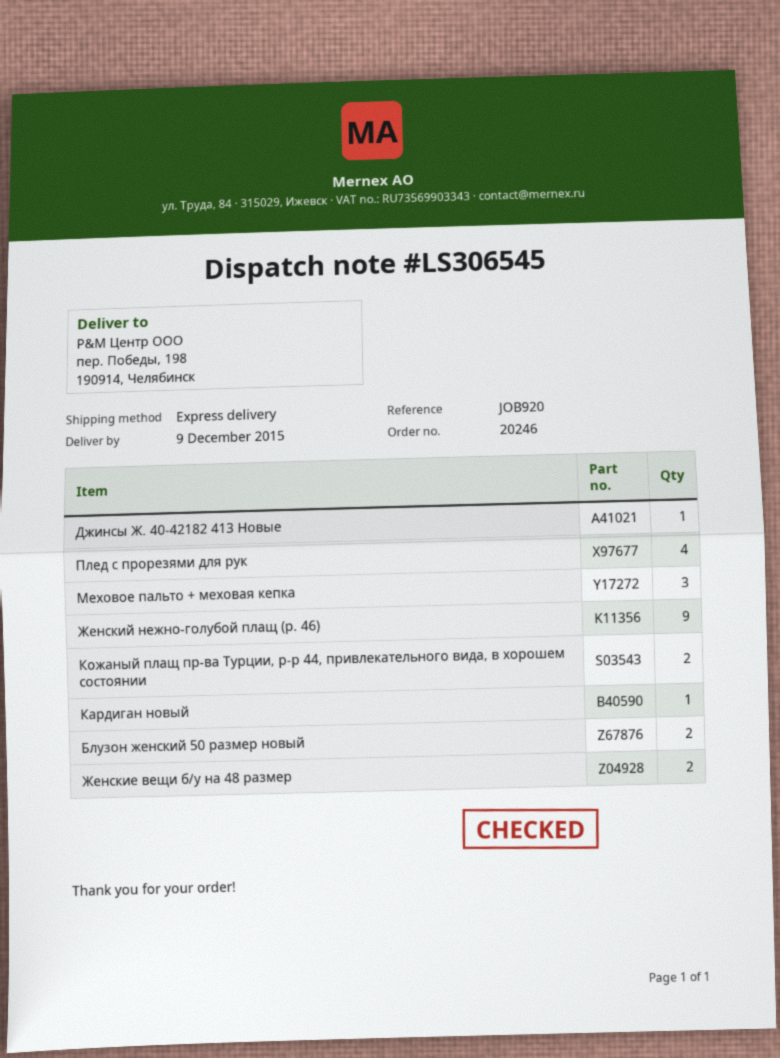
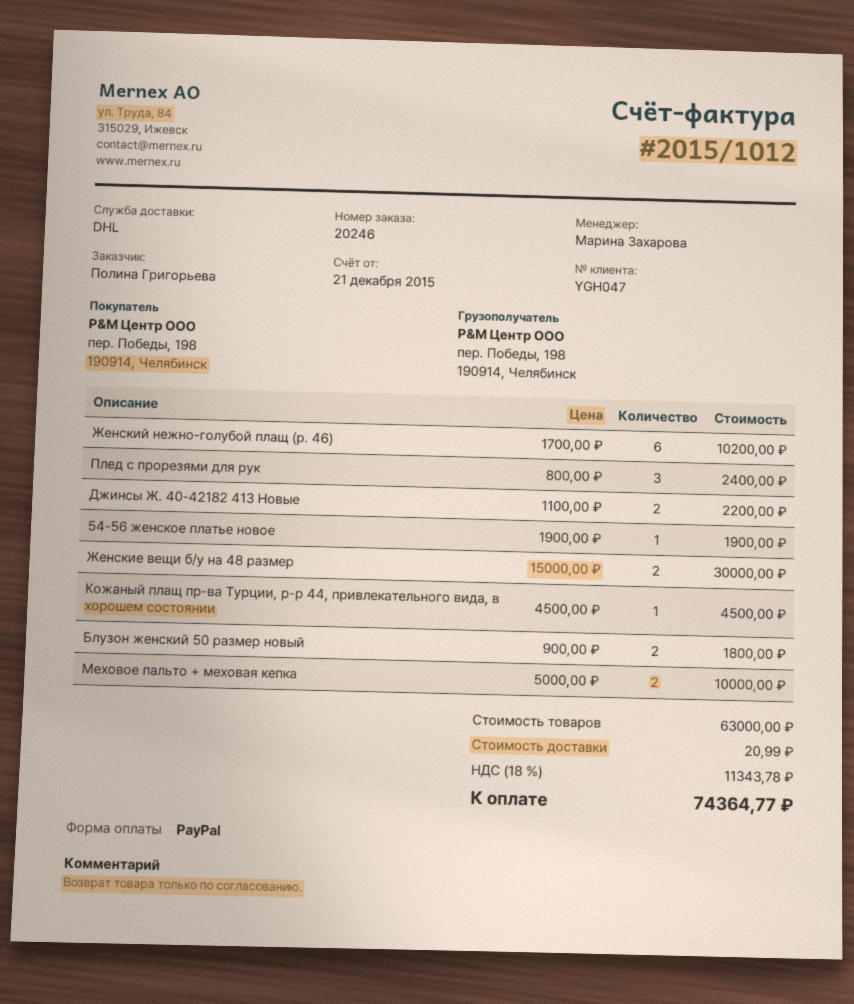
shipping method: express -> DHL
Джинсы Ж. 40-42182 413 Новые: 1 -> 2
Плед с прорезями для рук: 4 -> 3
Меховое пальто + меховая кепка: 3 -> 2
Женский нежно-голубой плащ (р. 46): 9 -> 6
Кожаный плащ пр-ва Турции, р-р 44, привлекательного вида, в хорошем состоянии: 2 -> 1
Кардиган новый: 1 -> none
54-56 женское платье новое: none -> 1

